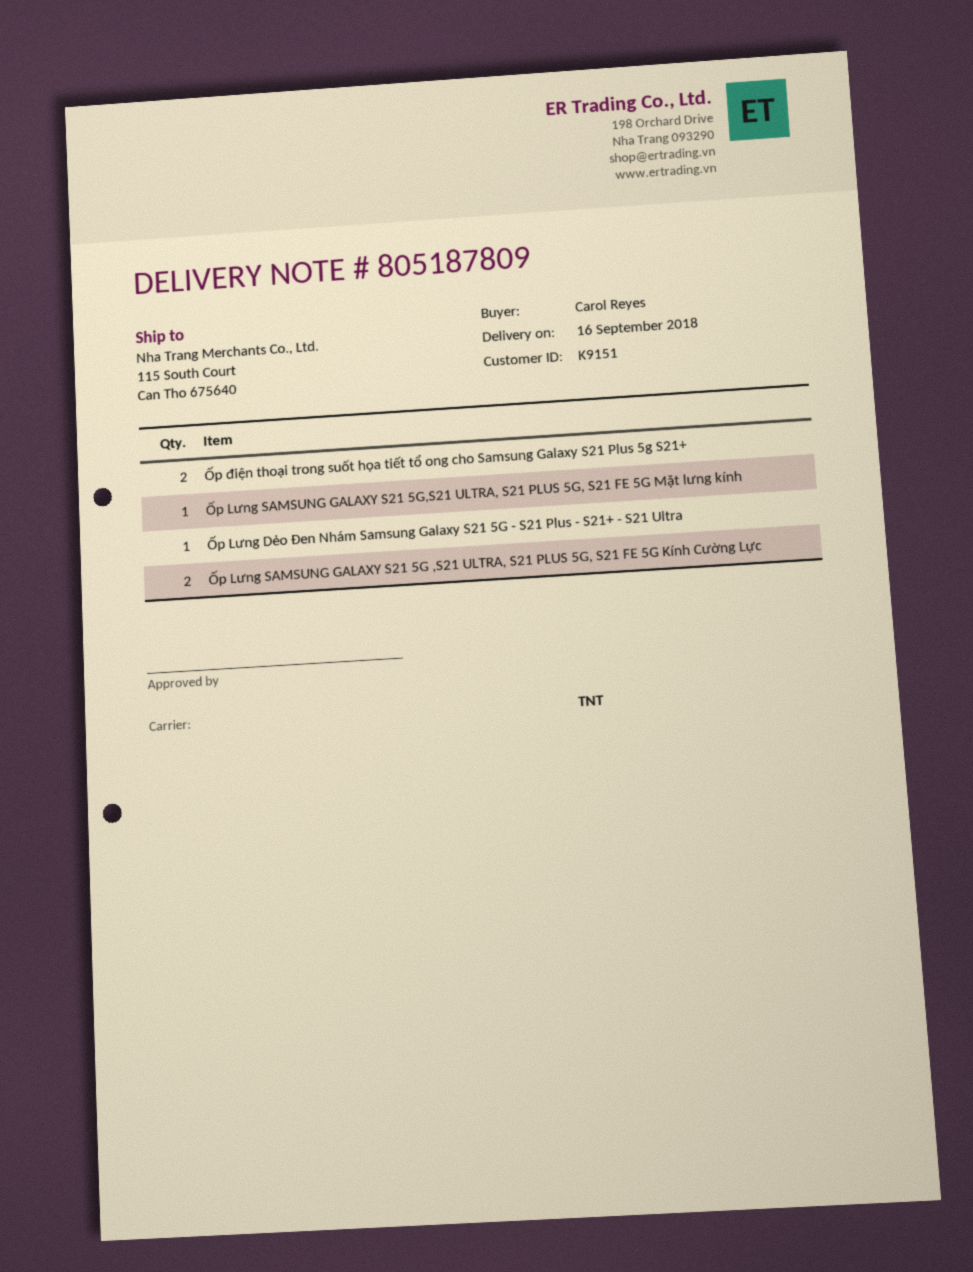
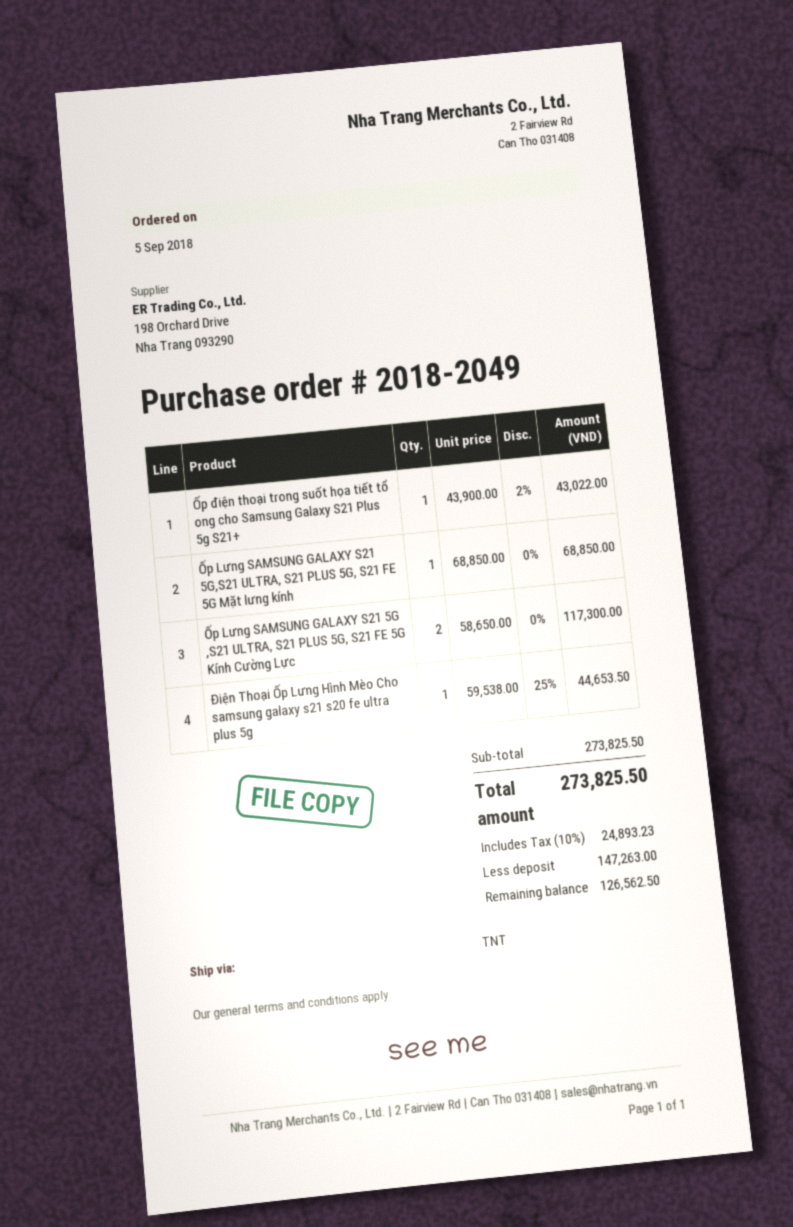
Ốp điện thoại trong suốt họa tiết tổ ong cho Samsung Galaxy S21 Plus 5g S21+: 2 -> 1
Ốp Lưng Dẻo Đen Nhám Samsung Galaxy S21 5G - S21 Plus - S21+ - S21 Ultra: 1 -> none
Điện Thoại Ốp Lưng Hình Mèo Cho samsung galaxy s21 s20 fe ultra plus 5g: none -> 1

